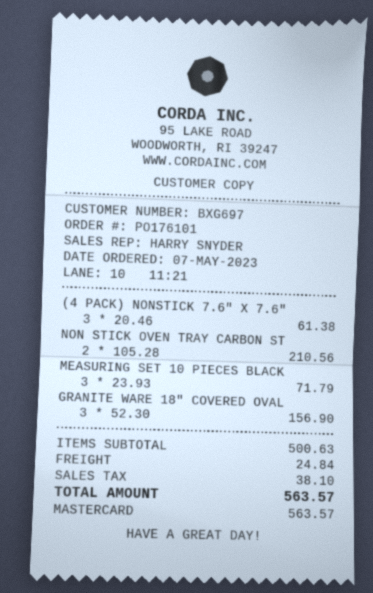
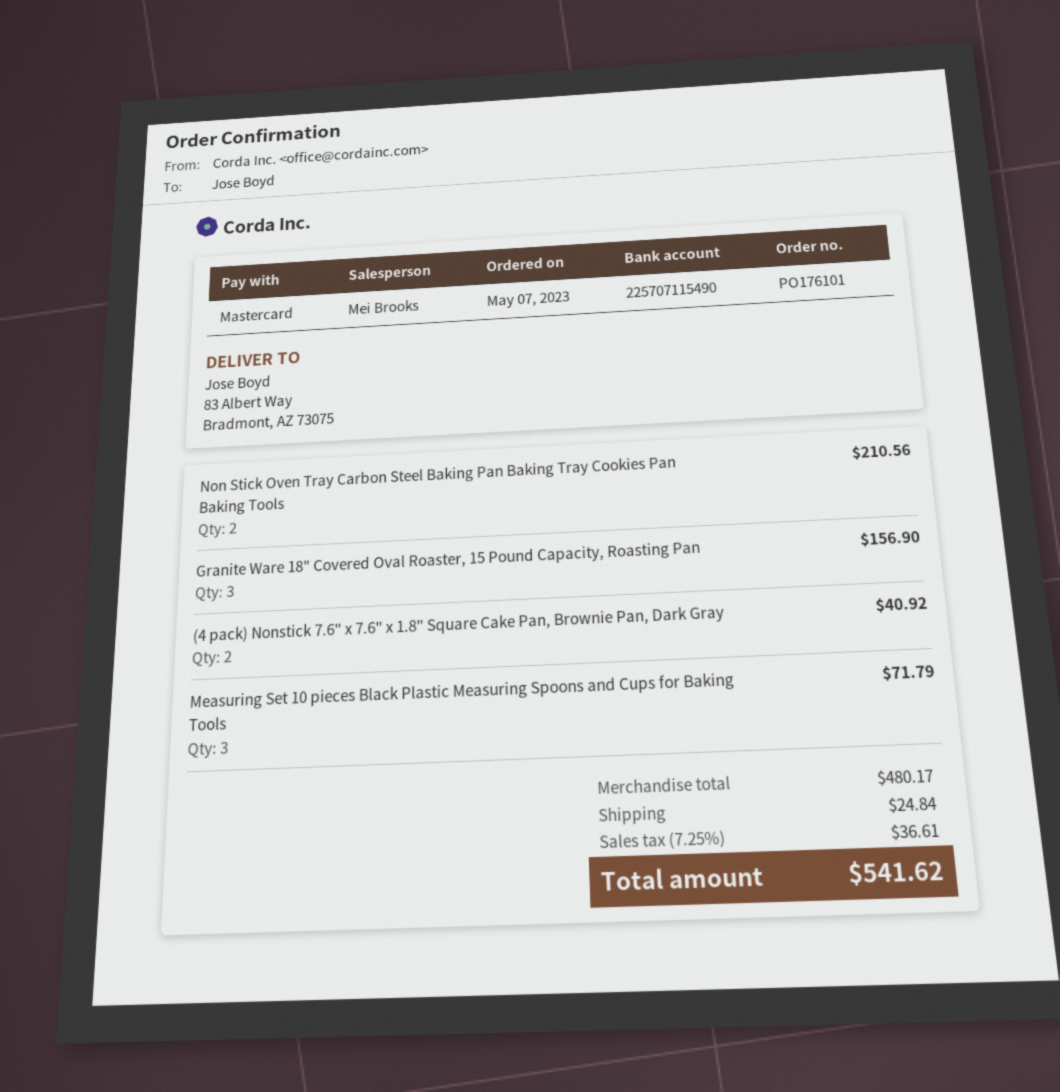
sales rep: HARRY SNYDER -> Mei Brooks
(4 PACK) NONSTICK 7.6" X 7.6": 3 for 61.38 -> 2 for 40.92
subtotal: 500.63 -> 480.17
tax: 38.10 -> 36.61
total: 563.57 -> 541.62

